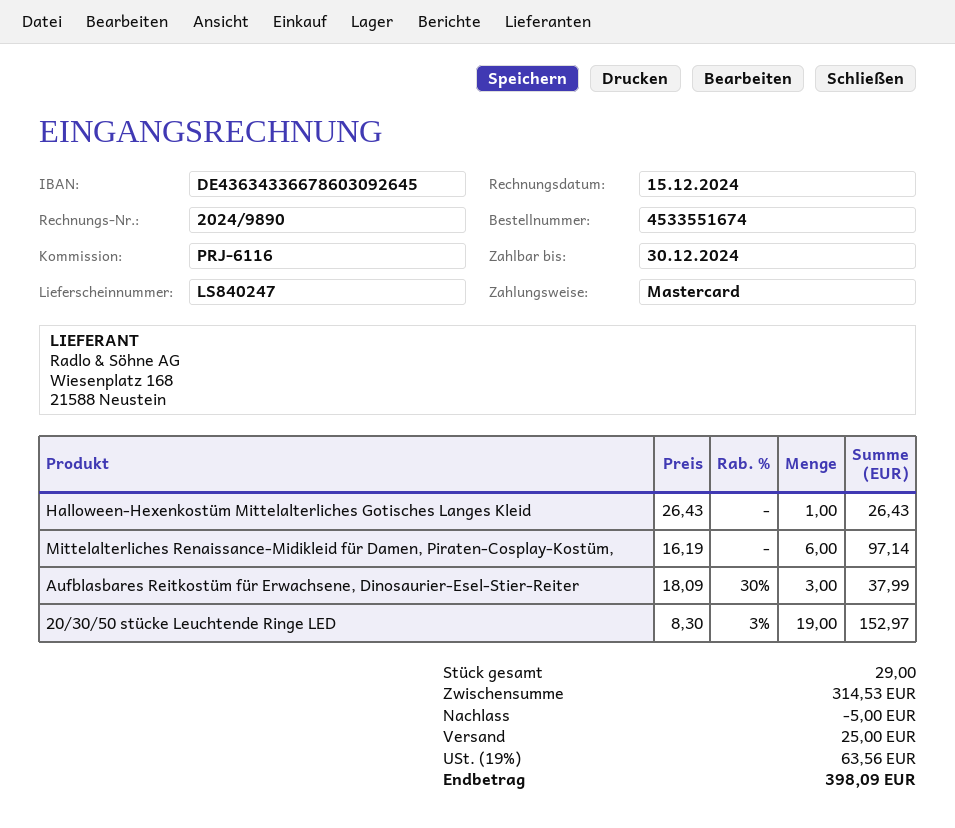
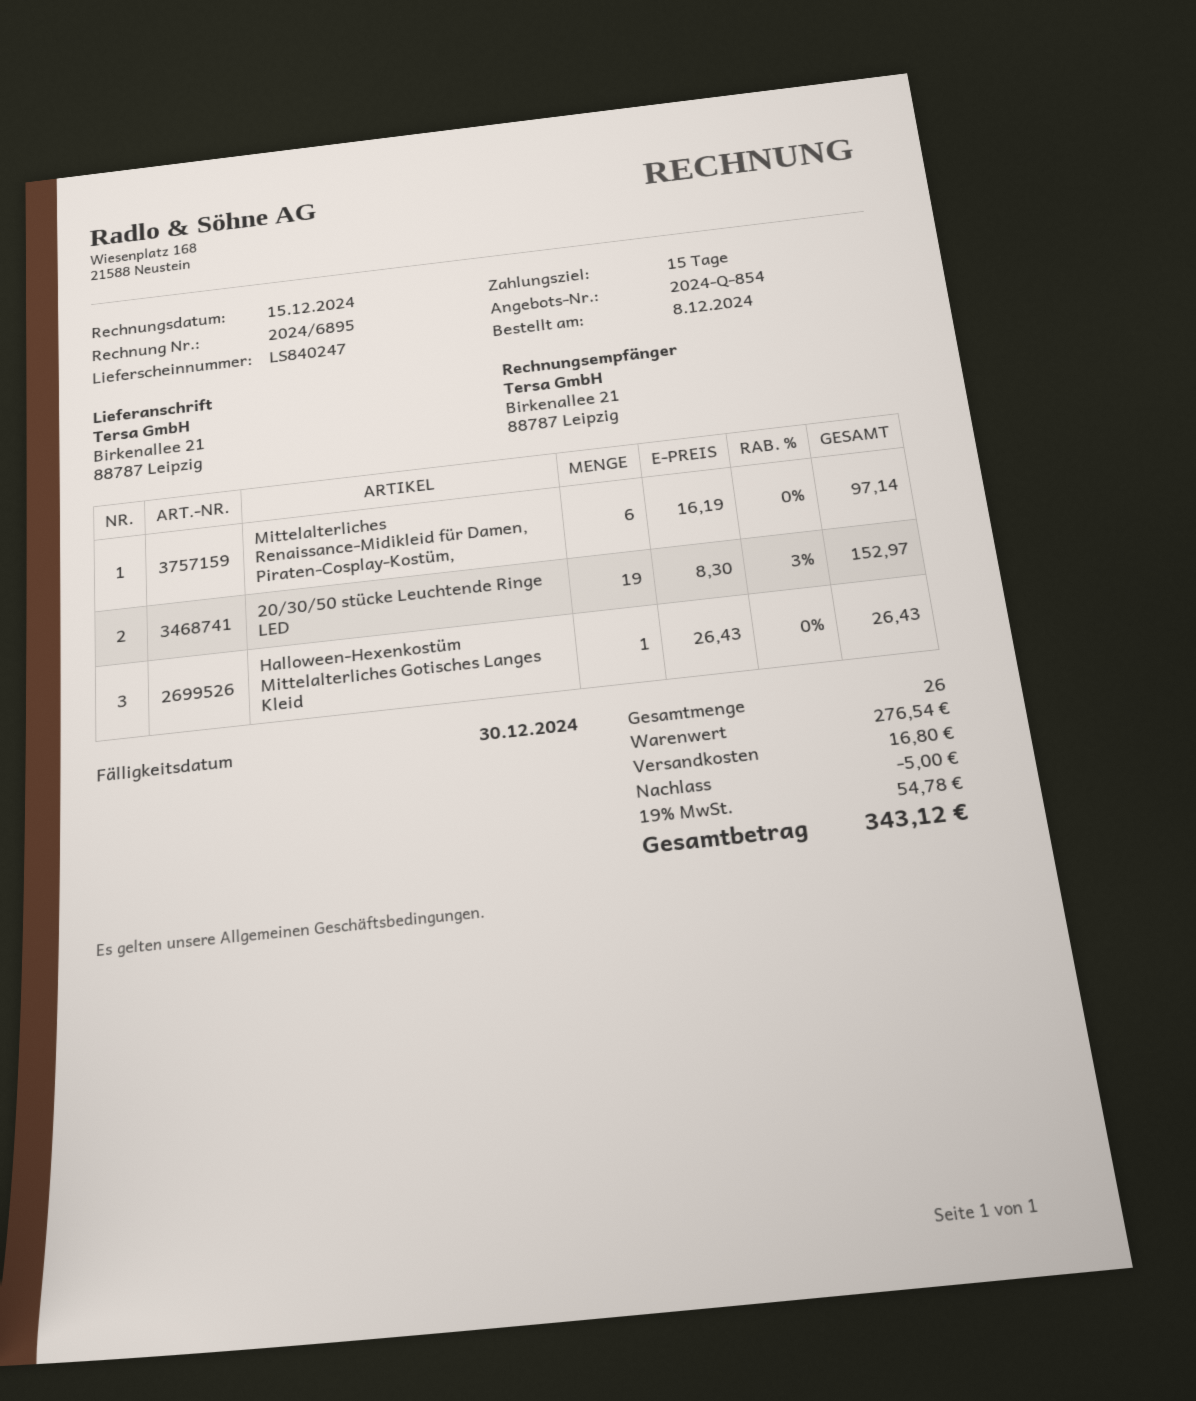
invoice number: 2024/9890 -> 2024/6895
Aufblasbares Reitkostüm für Erwachsene, Dinosaurier-Esel-Stier-Reiter: 3 x 18.09 - 30% = 37.99 -> none
total quantity: 29 -> 26
subtotal: 314.53 -> 276.54
shipping: 25.00 -> 16.80
tax: 19% = 63.56 -> 19% = 54.78
total: 398.09 -> 343.12

